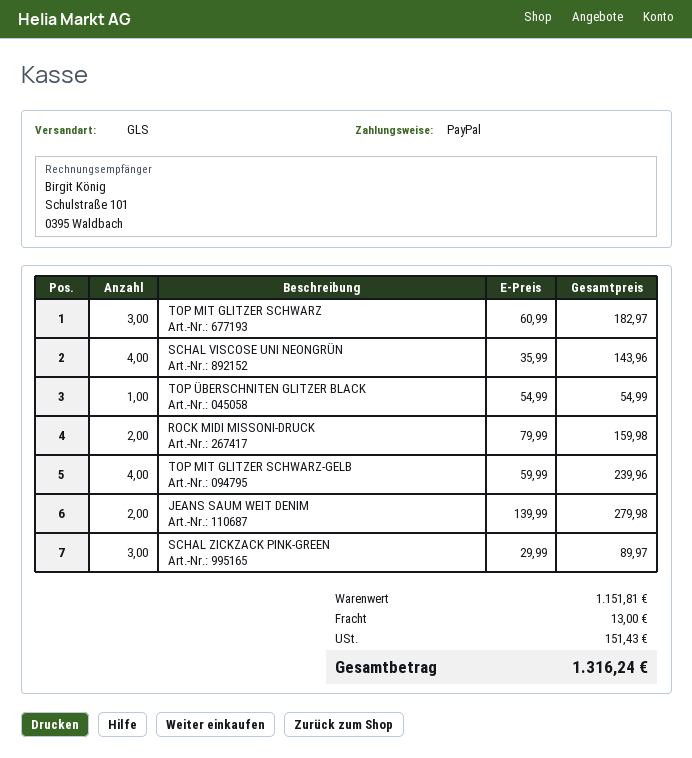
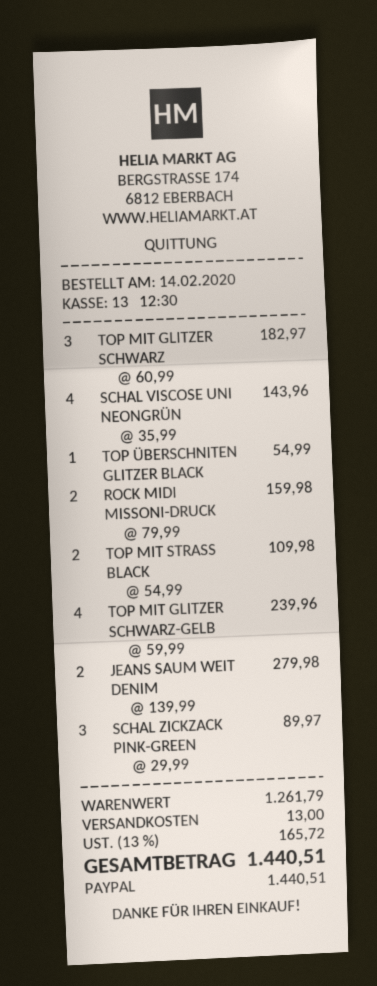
TOP MIT STRASS BLACK: none -> 2 x 54.99 = 109.98
subtotal: 1151.81 -> 1261.79
tax: 151.43 -> 165.72
total: 1316.24 -> 1440.51

